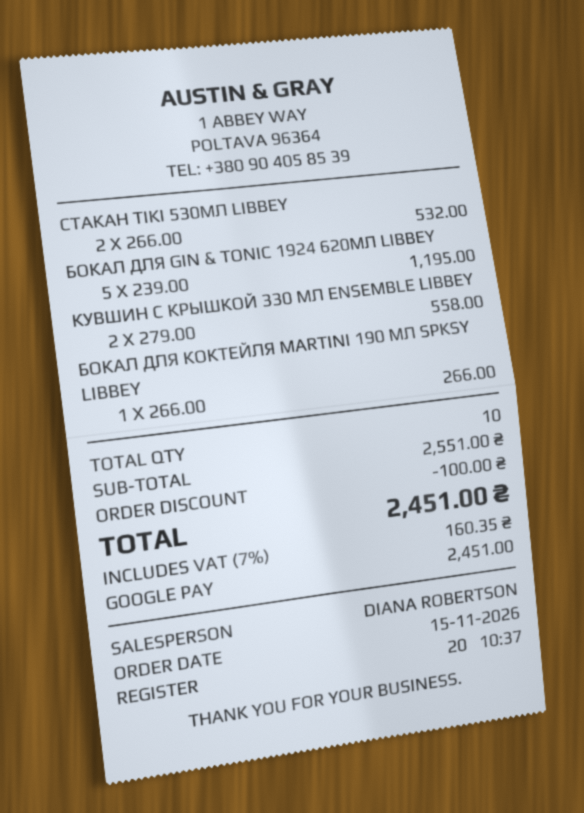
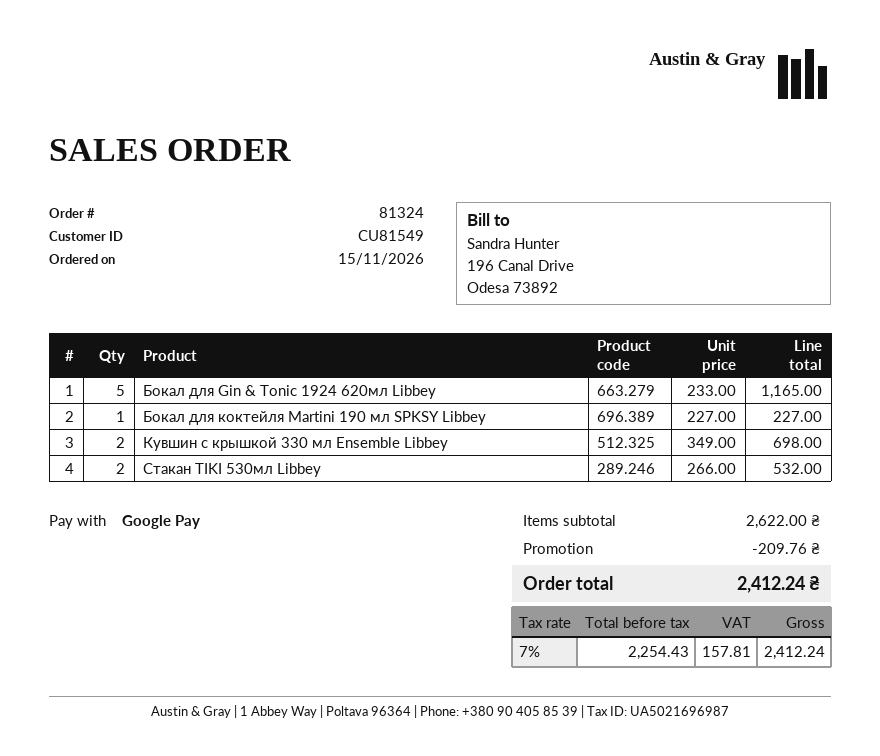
БОКАЛ ДЛЯ GIN & TONIC 1924 620МЛ LIBBEY: 5 x 239.00 = 1195.00 -> 5 x 233.00 = 1165.00
КУВШИН С КРЫШКОЙ 330 МЛ ENSEMBLE LIBBEY: 2 x 279.00 = 558.00 -> 2 x 349.00 = 698.00
БОКАЛ ДЛЯ КОКТЕЙЛЯ MARTINI 190 МЛ SPKSY LIBBEY: 1 x 266.00 = 266.00 -> 1 x 227.00 = 227.00
subtotal: 2551.00 -> 2622.00
discount: 100.00 -> 209.76
tax: 7% = 160.35 -> 7% = 157.81
total: 2451.00 -> 2412.24

